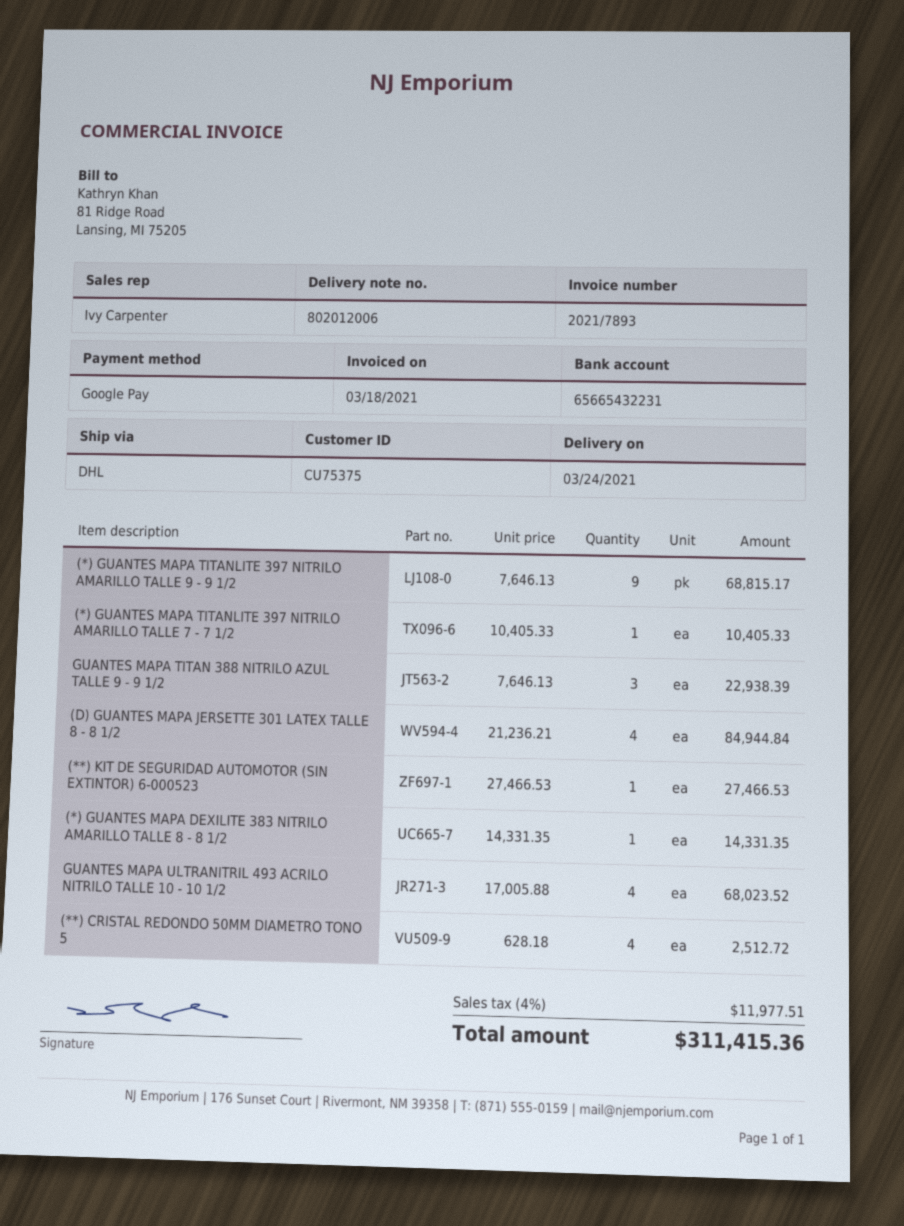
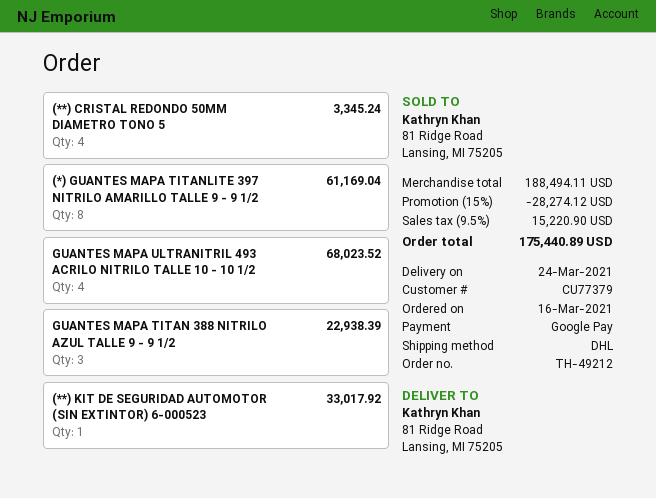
customer number: CU75375 -> CU77379
(*) GUANTES MAPA TITANLITE 397 NITRILO AMARILLO TALLE 9 - 9 1/2: 9 for 68815.17 -> 8 for 61169.04
(*) GUANTES MAPA TITANLITE 397 NITRILO AMARILLO TALLE 7 - 7 1/2: 1 for 10405.33 -> none
(D) GUANTES MAPA JERSETTE 301 LATEX TALLE 8 - 8 1/2: 4 for 84944.84 -> none
(**) KIT DE SEGURIDAD AUTOMOTOR (SIN EXTINTOR) 6-000523: 1 for 27466.53 -> 1 for 33017.92
(*) GUANTES MAPA DEXILITE 383 NITRILO AMARILLO TALLE 8 - 8 1/2: 1 for 14331.35 -> none
(**) CRISTAL REDONDO 50MM DIAMETRO TONO 5: 4 for 2512.72 -> 4 for 3345.24
discount: none -> 15% = 28274.12
tax: 4% = 11977.51 -> 9.5% = 15220.90
total: 311415.36 -> 175440.89

